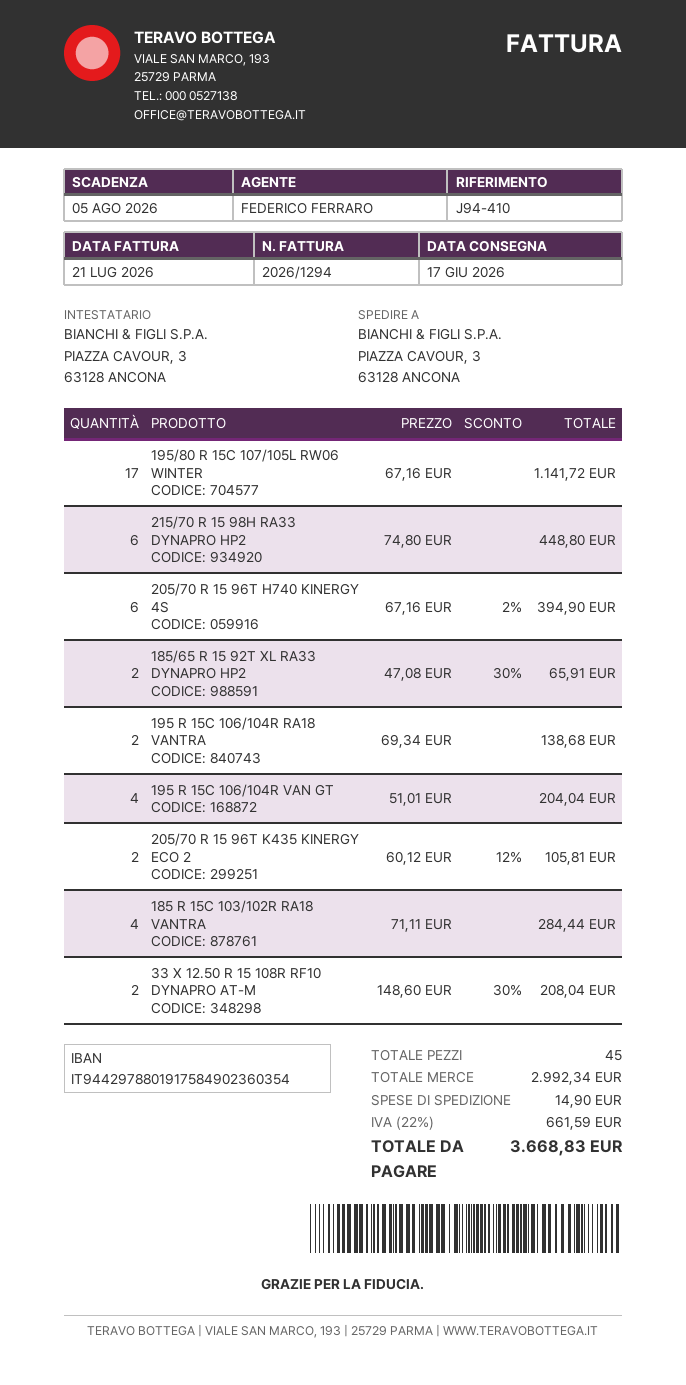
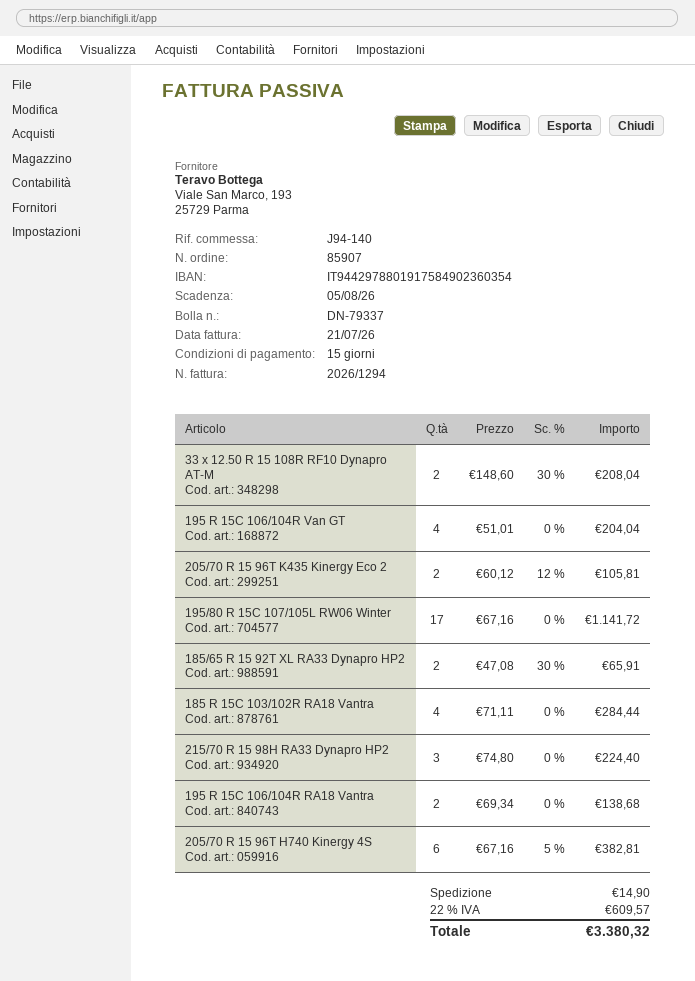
reference: J94-410 -> J94-140
215/70 R 15 98H RA33 DYNAPRO HP2: 6 x 74.80 = 448.80 -> 3 x 74.80 = 224.40
205/70 R 15 96T H740 KINERGY 4S: 6 x 67.16 - 2% = 394.90 -> 6 x 67.16 - 5% = 382.81
tax: 22% = 661.59 -> 22% = 609.57
total: 3668.83 -> 3380.32

